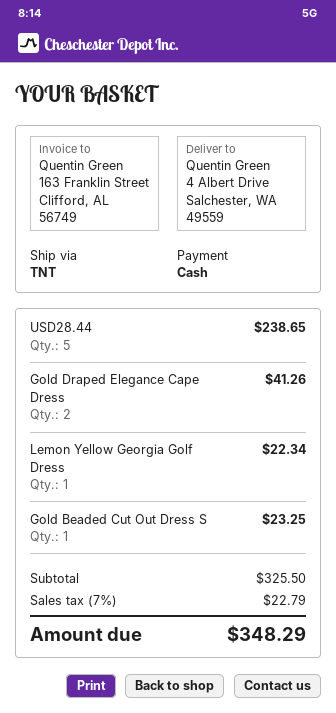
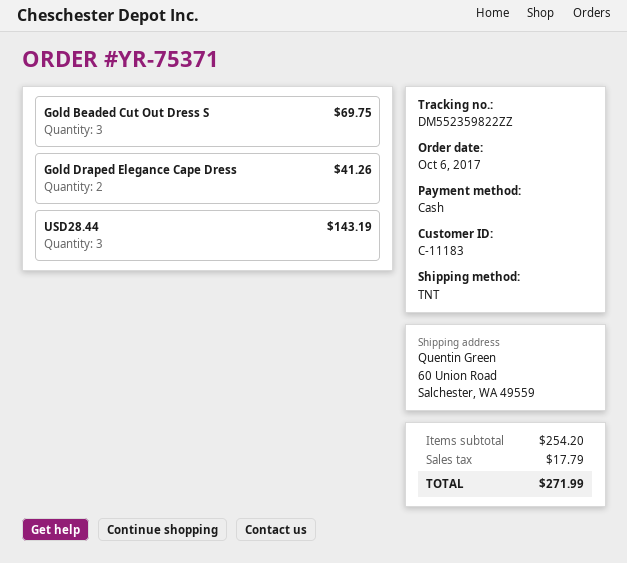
ship to: 4 Albert Drive, Salchester, WA 49559 -> 60 Union Road, Salchester, WA 49559
USD28.44: 5 for 238.65 -> 3 for 143.19
Lemon Yellow Georgia Golf Dress: 1 for 22.34 -> none
Gold Beaded Cut Out Dress S: 1 for 23.25 -> 3 for 69.75
subtotal: 325.50 -> 254.20
tax: 22.79 -> 17.79
total: 348.29 -> 271.99

